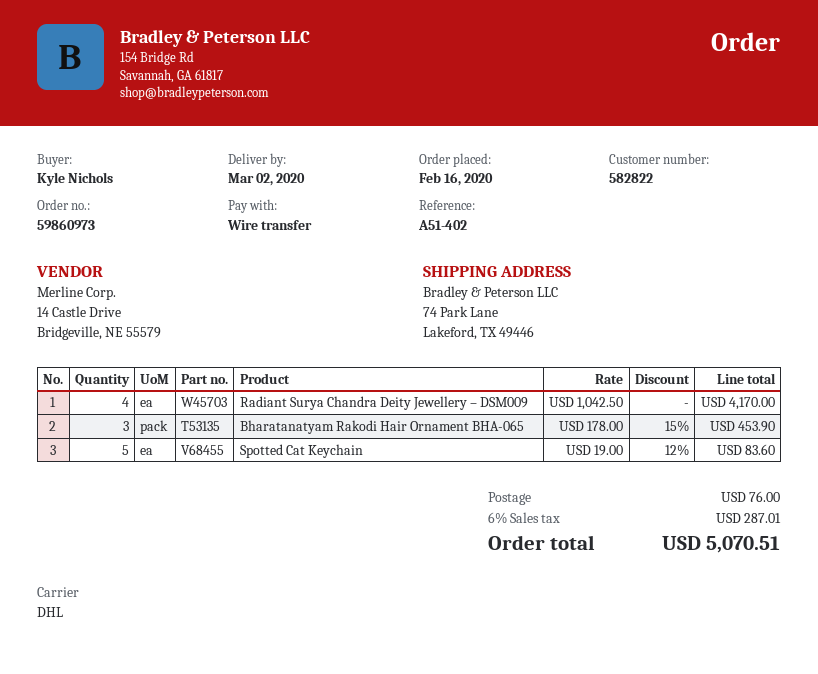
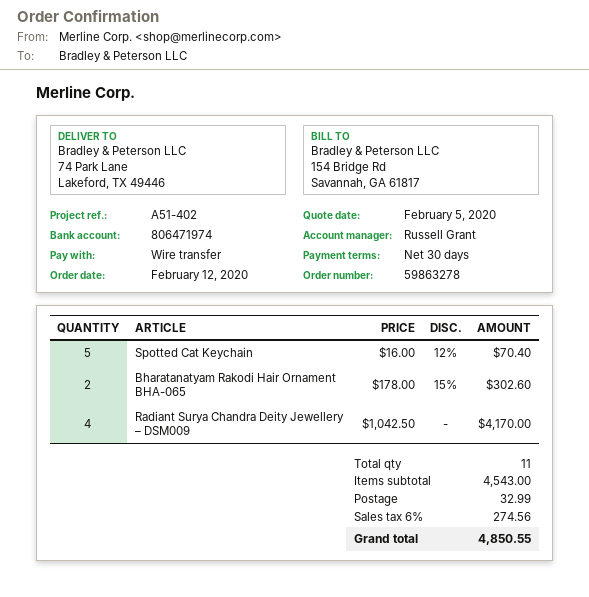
order number: 59860973 -> 59863278
order date: 2020-02-16 -> 2020-02-12
Bharatanatyam Rakodi Hair Ornament BHA-065: 3 x 178.00 - 15% = 453.90 -> 2 x 178.00 - 15% = 302.60
Spotted Cat Keychain: 5 x 19.00 - 12% = 83.60 -> 5 x 16.00 - 12% = 70.40
shipping: 76.00 -> 32.99
tax: 6% = 287.01 -> 6% = 274.56
total: 5070.51 -> 4850.55

